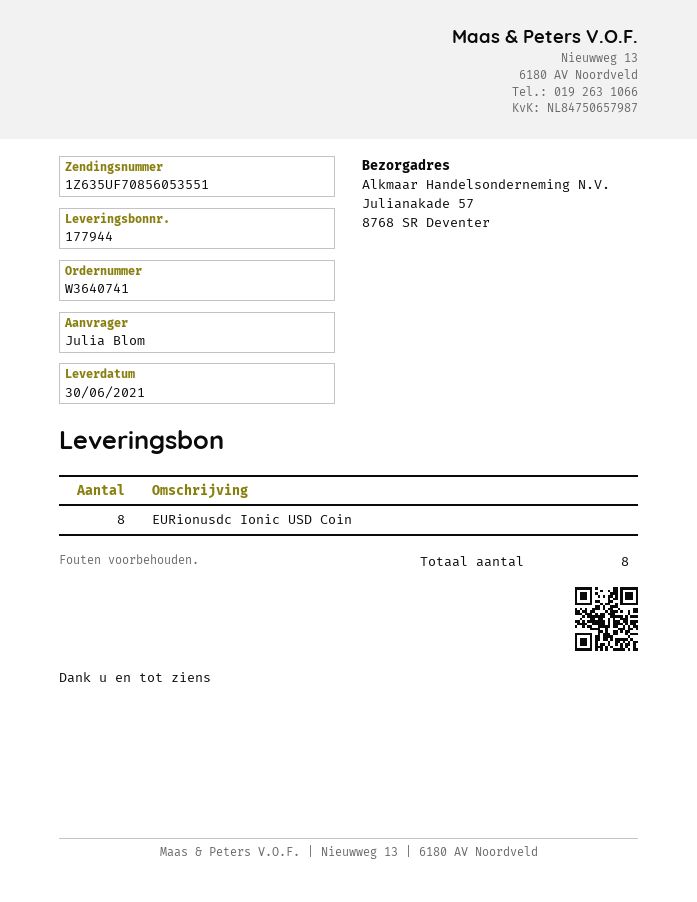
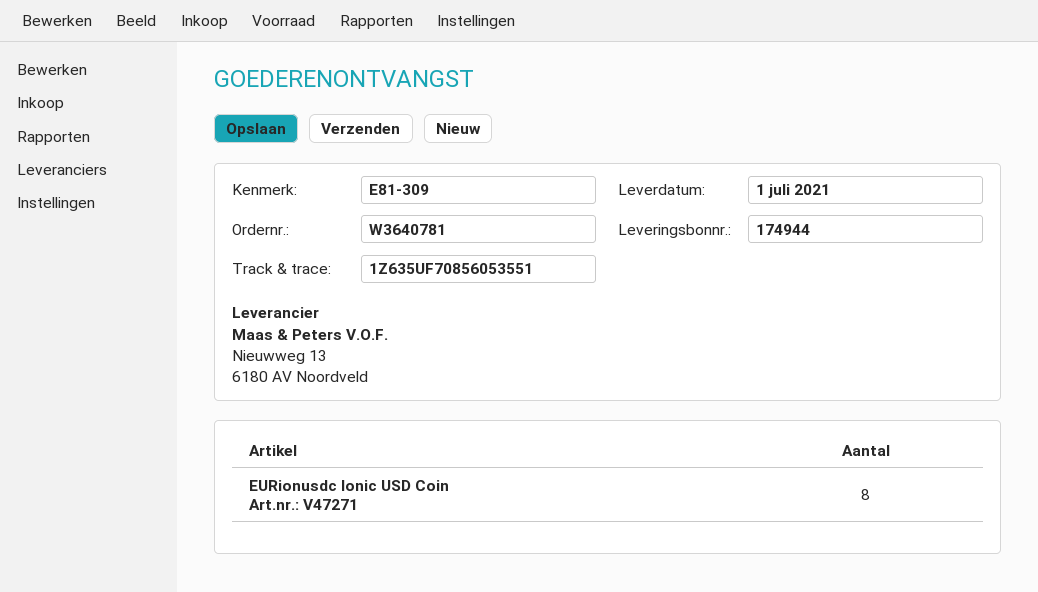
order number: W3640741 -> W3640781
delivery note number: 177944 -> 174944
delivery date: 2021-06-30 -> 2021-07-01

